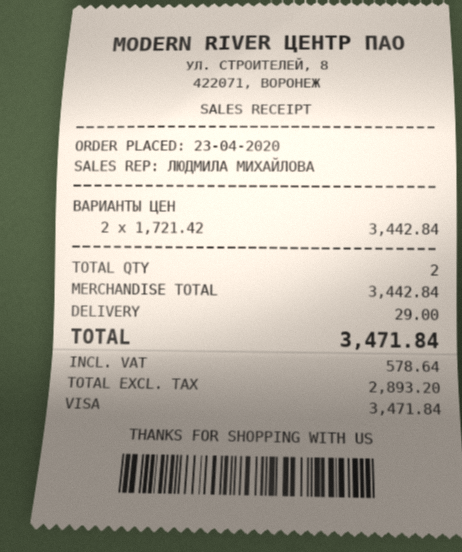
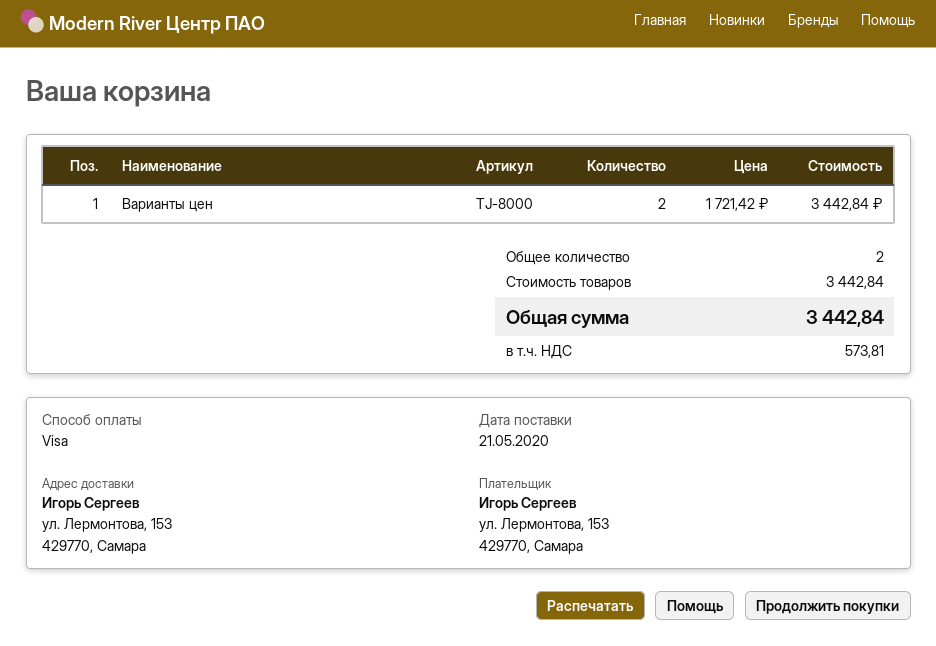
shipping: 29.00 -> none
tax: 578.64 -> 573.81
total: 3471.84 -> 3442.84

